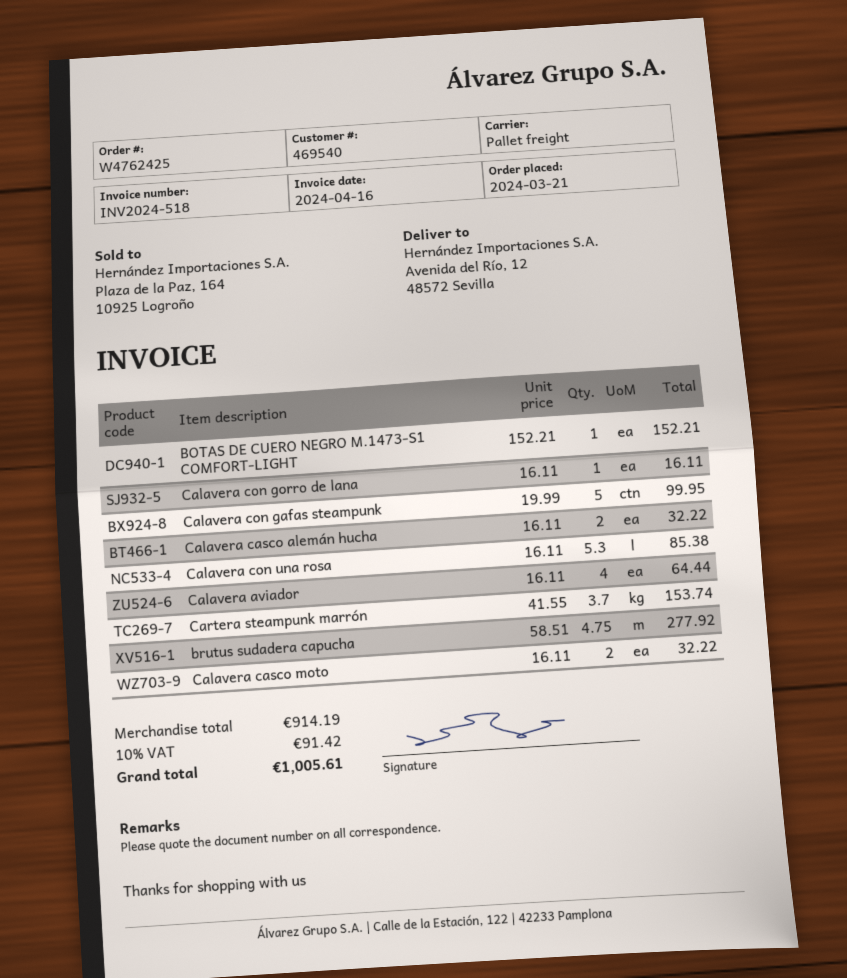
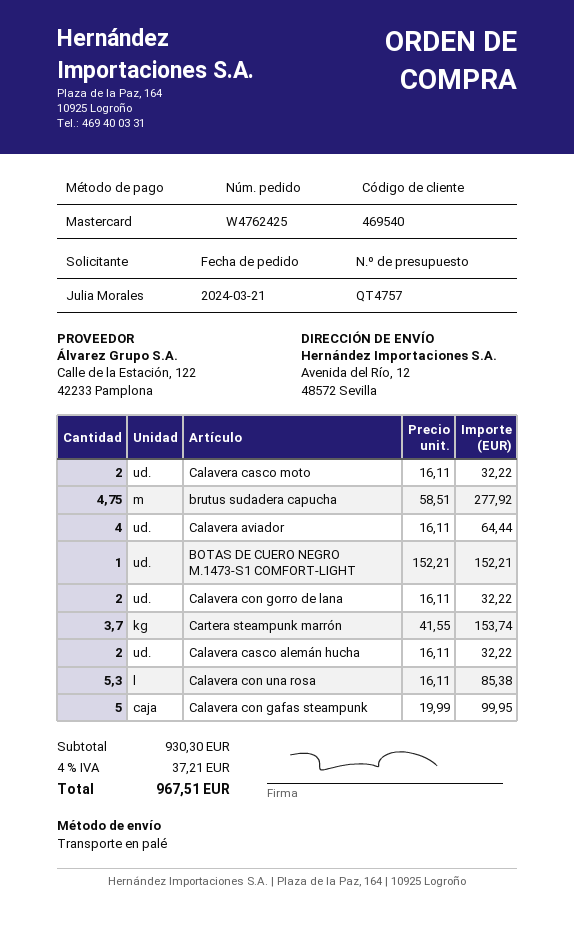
Calavera con gorro de lana: 1 x 16.11 = 16.11 -> 2 x 16.11 = 32.22
subtotal: 914.19 -> 930.30
tax: 10% = 91.42 -> 4% = 37.21
total: 1005.61 -> 967.51

